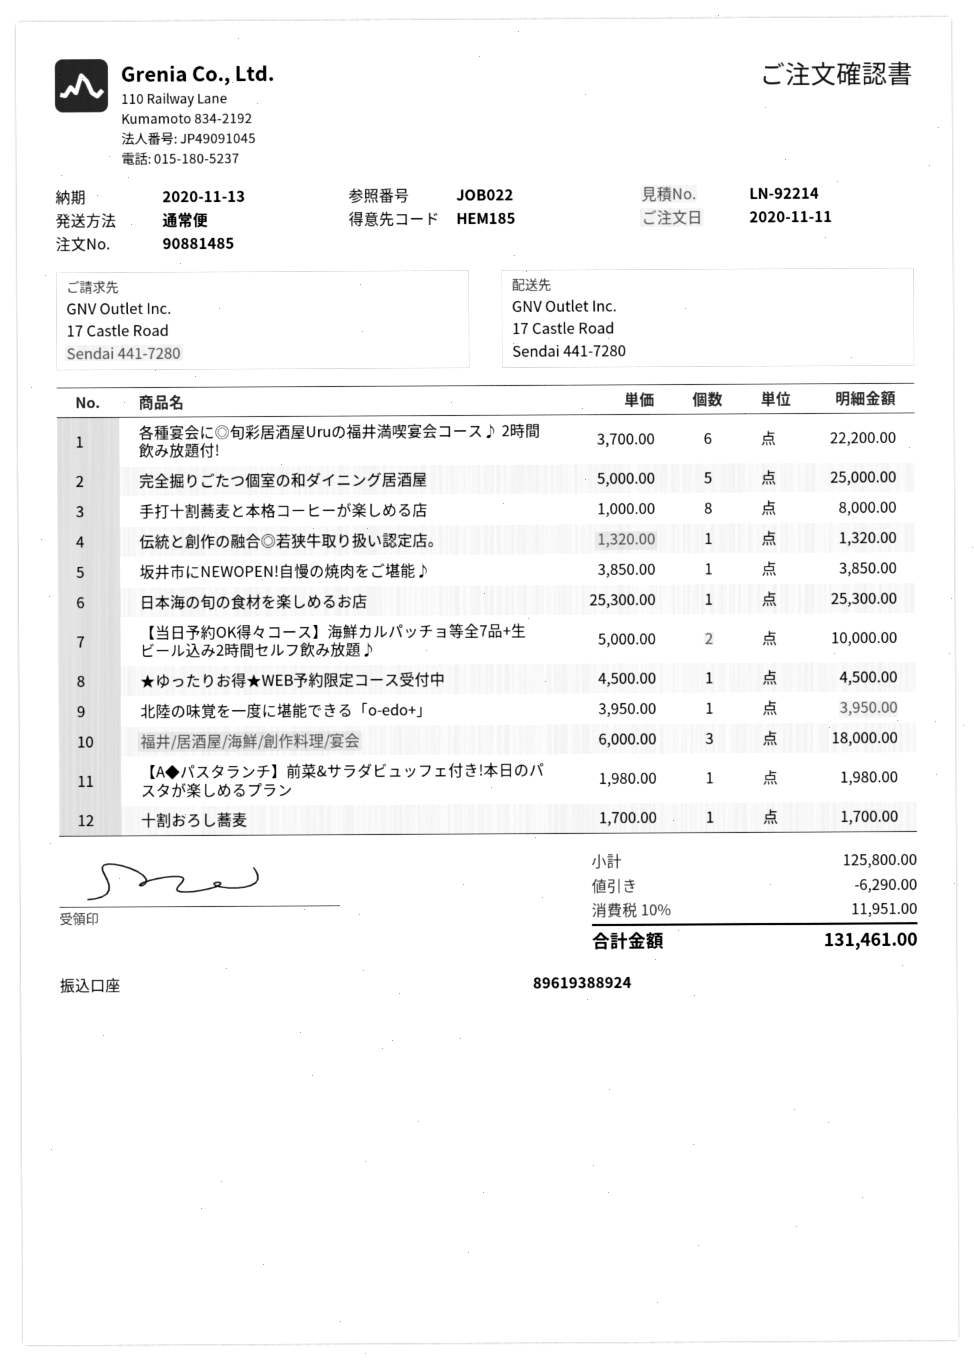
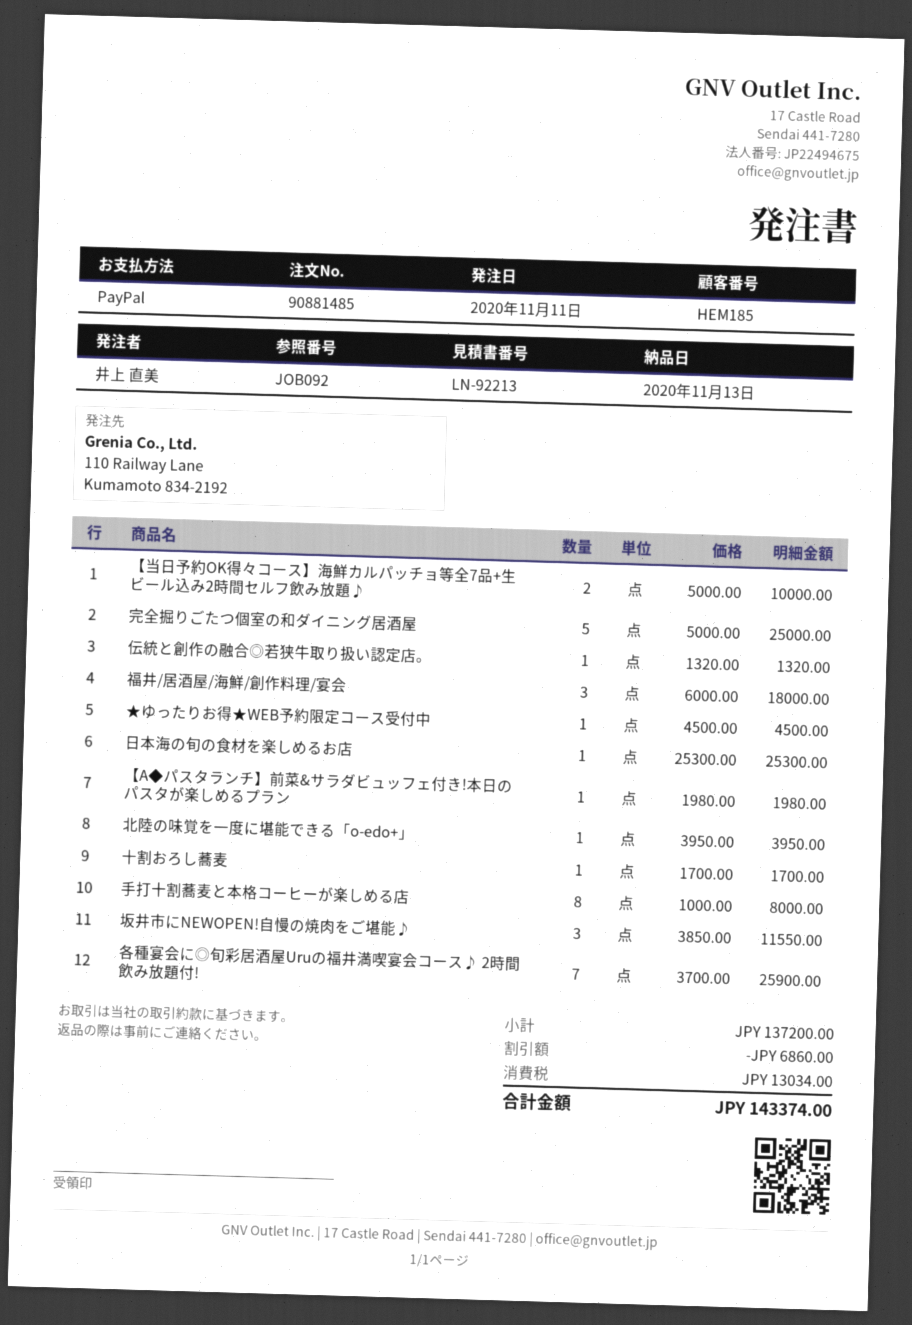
quote number: LN-92214 -> LN-92213
reference: JOB022 -> JOB092
各種宴会に◎旬彩居酒屋Uruの福井満喫宴会コース♪ 2時間飲み放題付!: 6 x 3700.00 = 22200.00 -> 7 x 3700.00 = 25900.00
坂井市にNEWOPEN!自慢の焼肉をご堪能♪: 1 x 3850.00 = 3850.00 -> 3 x 3850.00 = 11550.00
subtotal: 125800.00 -> 137200.00
discount: 6290.00 -> 6860.00
tax: 11951.00 -> 13034.00
total: 131461.00 -> 143374.00

